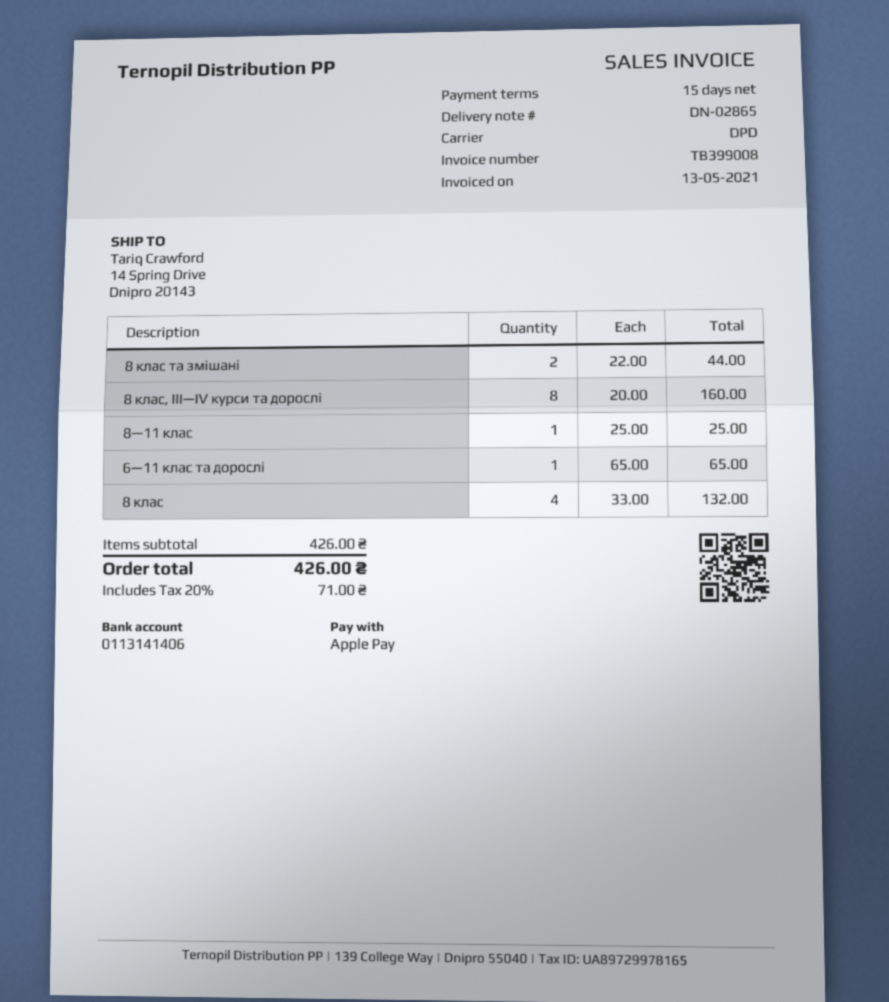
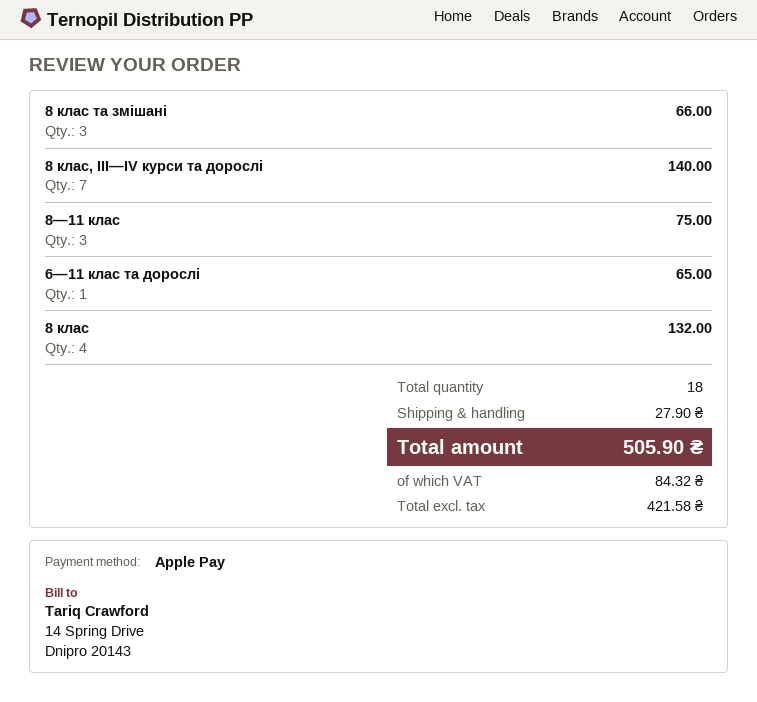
8 клас та змішані: 2 for 44.00 -> 3 for 66.00
8 клас, III—IV курси та дорослі: 8 for 160.00 -> 7 for 140.00
8—11 клас: 1 for 25.00 -> 3 for 75.00
shipping: none -> 27.90
tax: 71.00 -> 84.32
total: 426.00 -> 505.90

